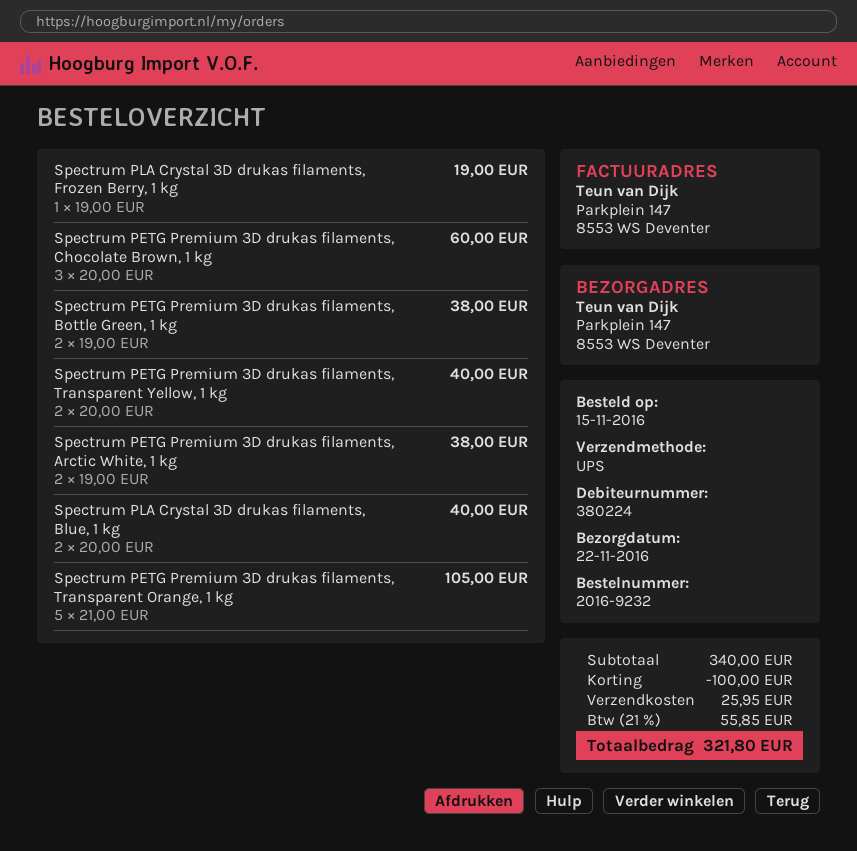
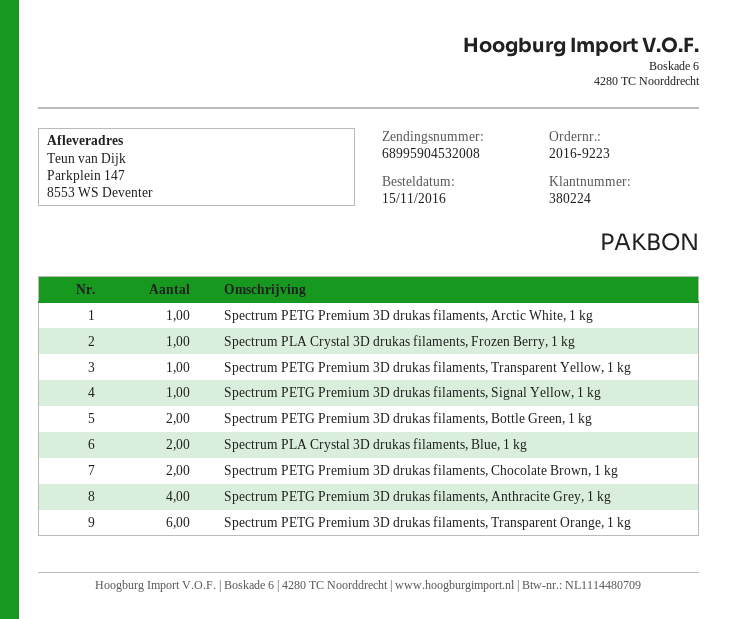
order number: 2016-9232 -> 2016-9223
Spectrum PETG Premium 3D drukas filaments, Chocolate Brown, 1 kg: 3 -> 2
Spectrum PETG Premium 3D drukas filaments, Transparent Yellow, 1 kg: 2 -> 1
Spectrum PETG Premium 3D drukas filaments, Arctic White, 1 kg: 2 -> 1
Spectrum PETG Premium 3D drukas filaments, Transparent Orange, 1 kg: 5 -> 6
Spectrum PETG Premium 3D drukas filaments, Signal Yellow, 1 kg: none -> 1
Spectrum PETG Premium 3D drukas filaments, Anthracite Grey, 1 kg: none -> 4

